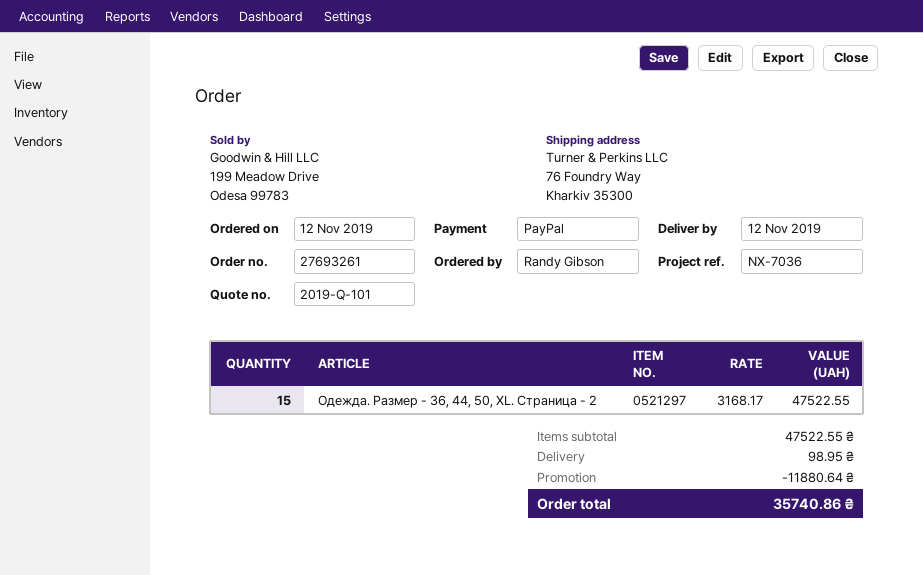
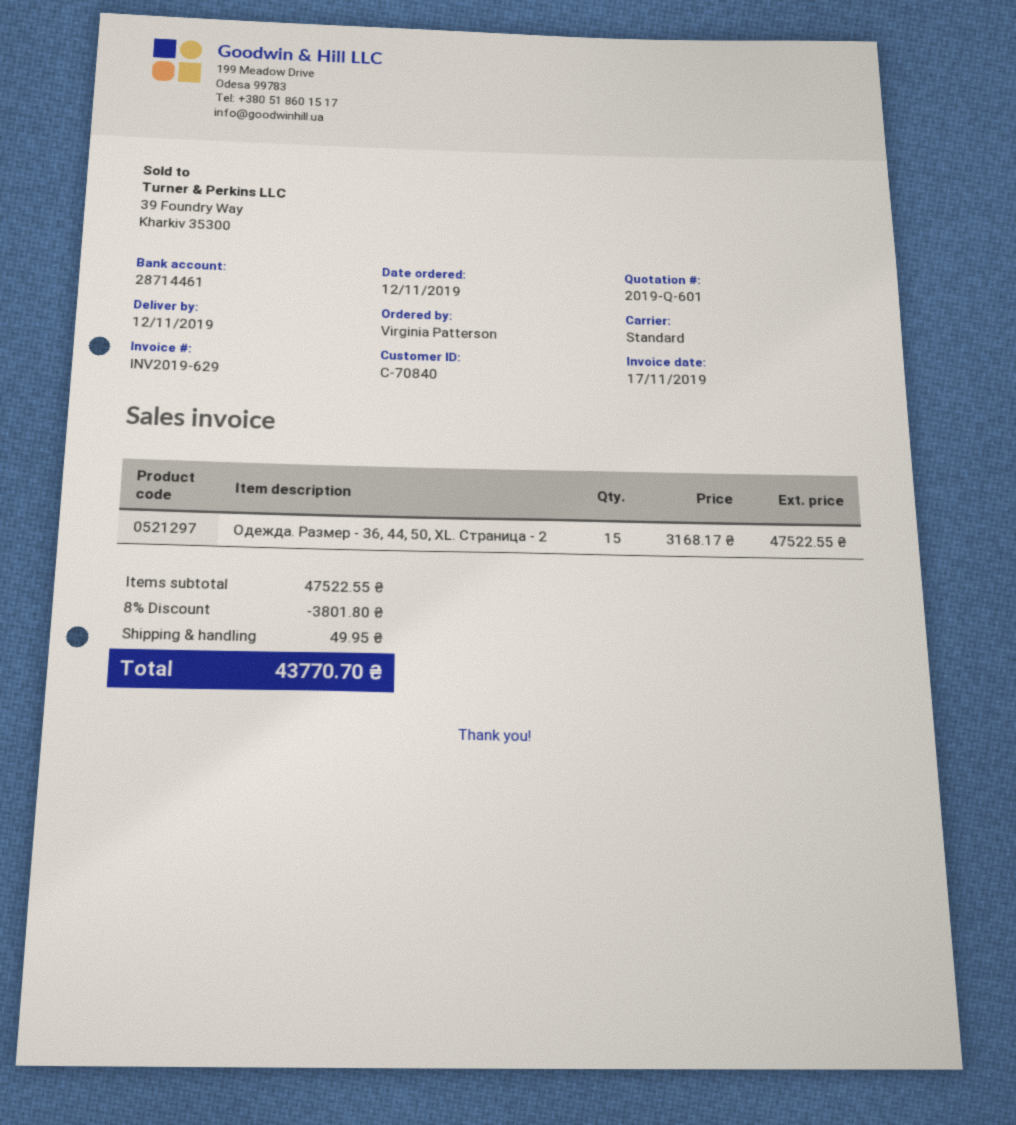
quote number: 2019-Q-101 -> 2019-Q-601
ordered by: Randy Gibson -> Virginia Patterson
discount: 11880.64 -> 3801.80
shipping: 98.95 -> 49.95
total: 35740.86 -> 43770.70

